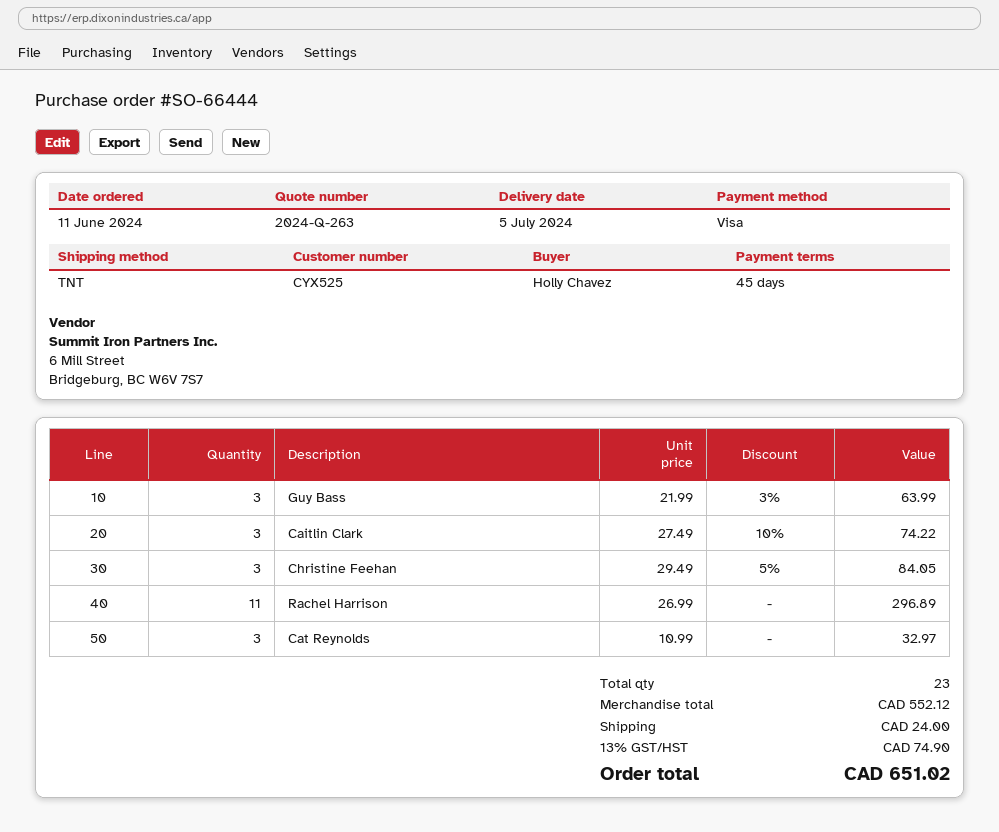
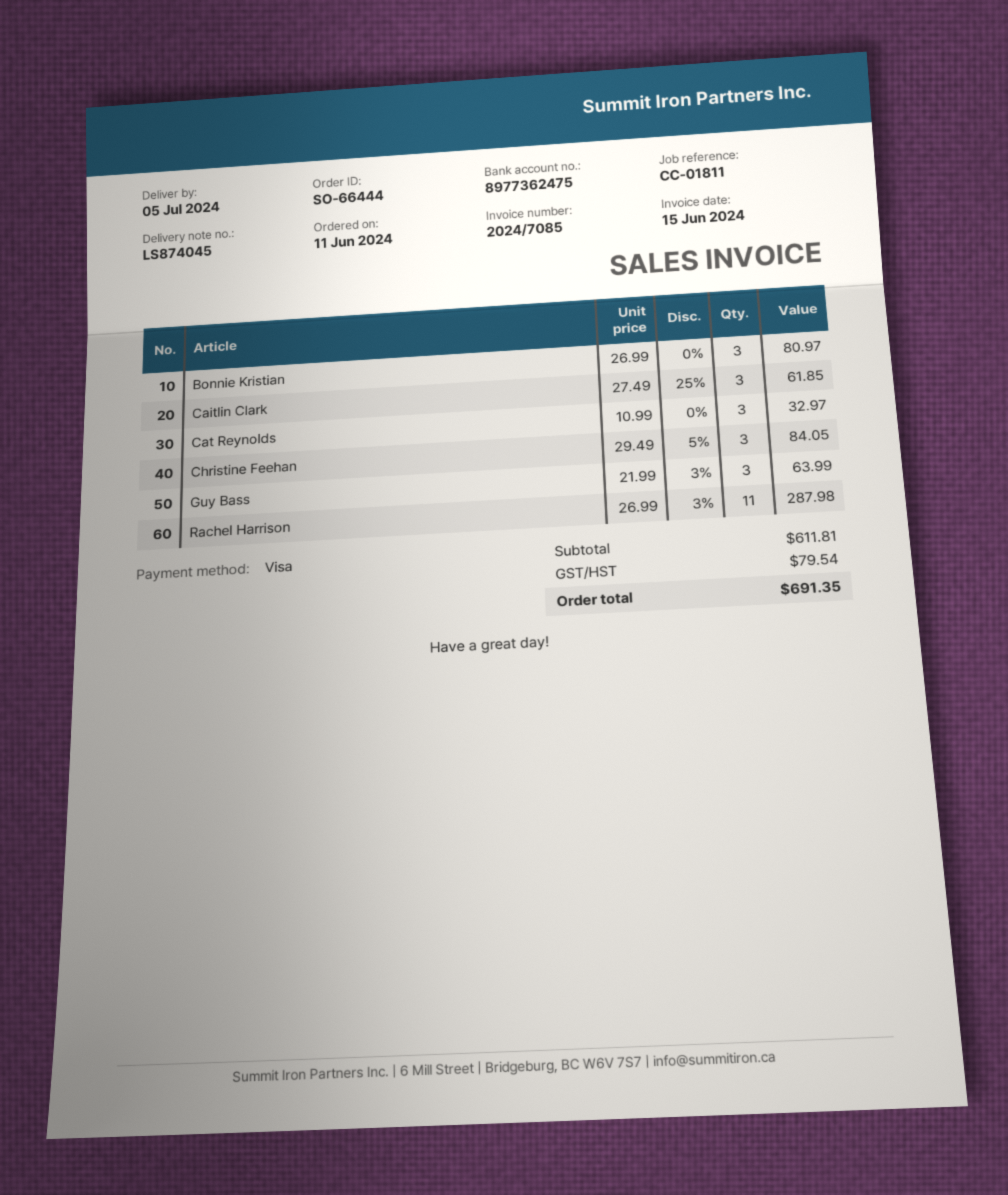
Caitlin Clark: 3 x 27.49 - 10% = 74.22 -> 3 x 27.49 - 25% = 61.85
Rachel Harrison: 11 x 26.99 = 296.89 -> 11 x 26.99 - 3% = 287.98
Bonnie Kristian: none -> 3 x 26.99 = 80.97
subtotal: 552.12 -> 611.81
shipping: 24.00 -> none
tax: 74.90 -> 79.54
total: 651.02 -> 691.35

